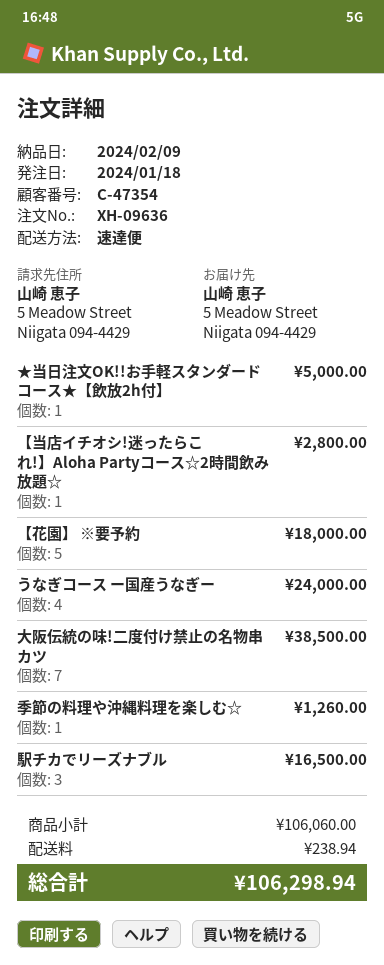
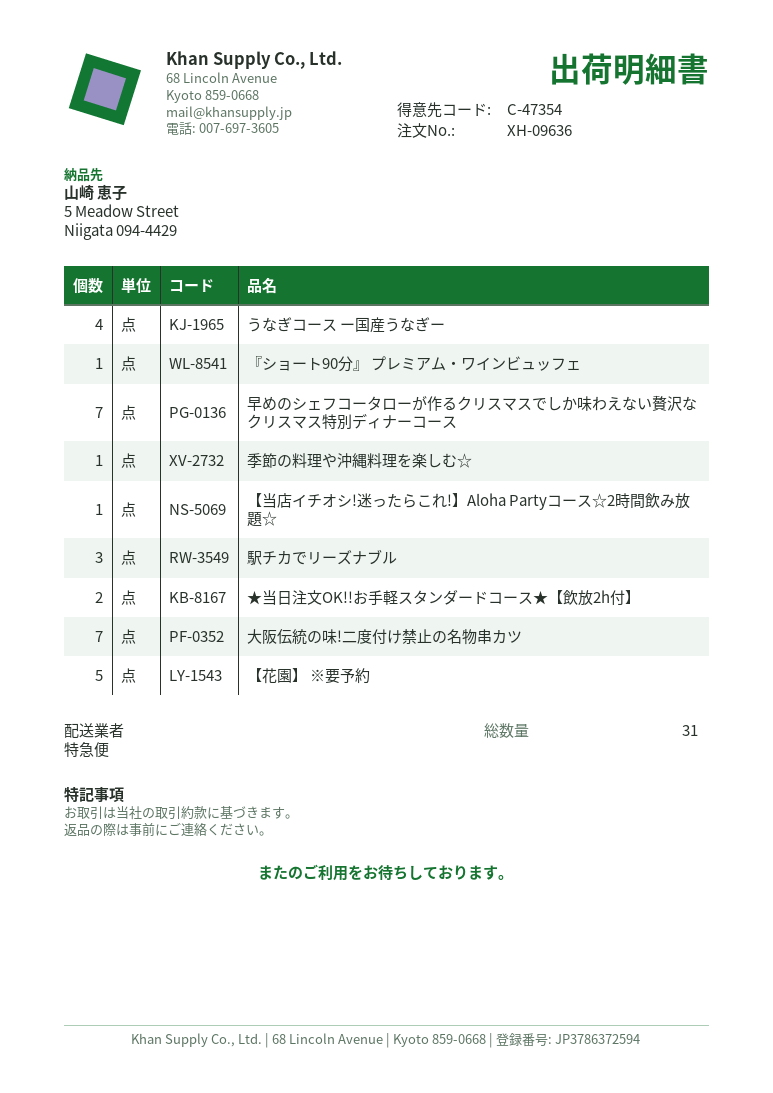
★当日注文OK!!お手軽スタンダードコース★【飲放2h付】: 1 -> 2
『ショート90分』 プレミアム・ワインビュッフェ: none -> 1
早めのシェフコータローが作るクリスマスでしか味わえない贅沢なクリスマス特別ディナーコース: none -> 7

